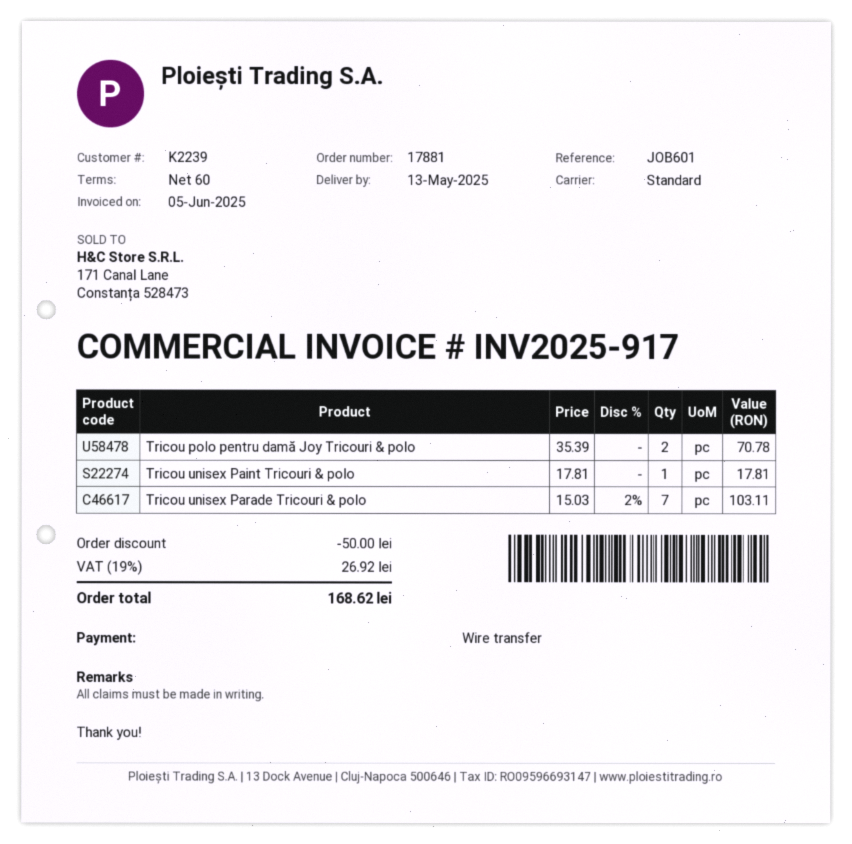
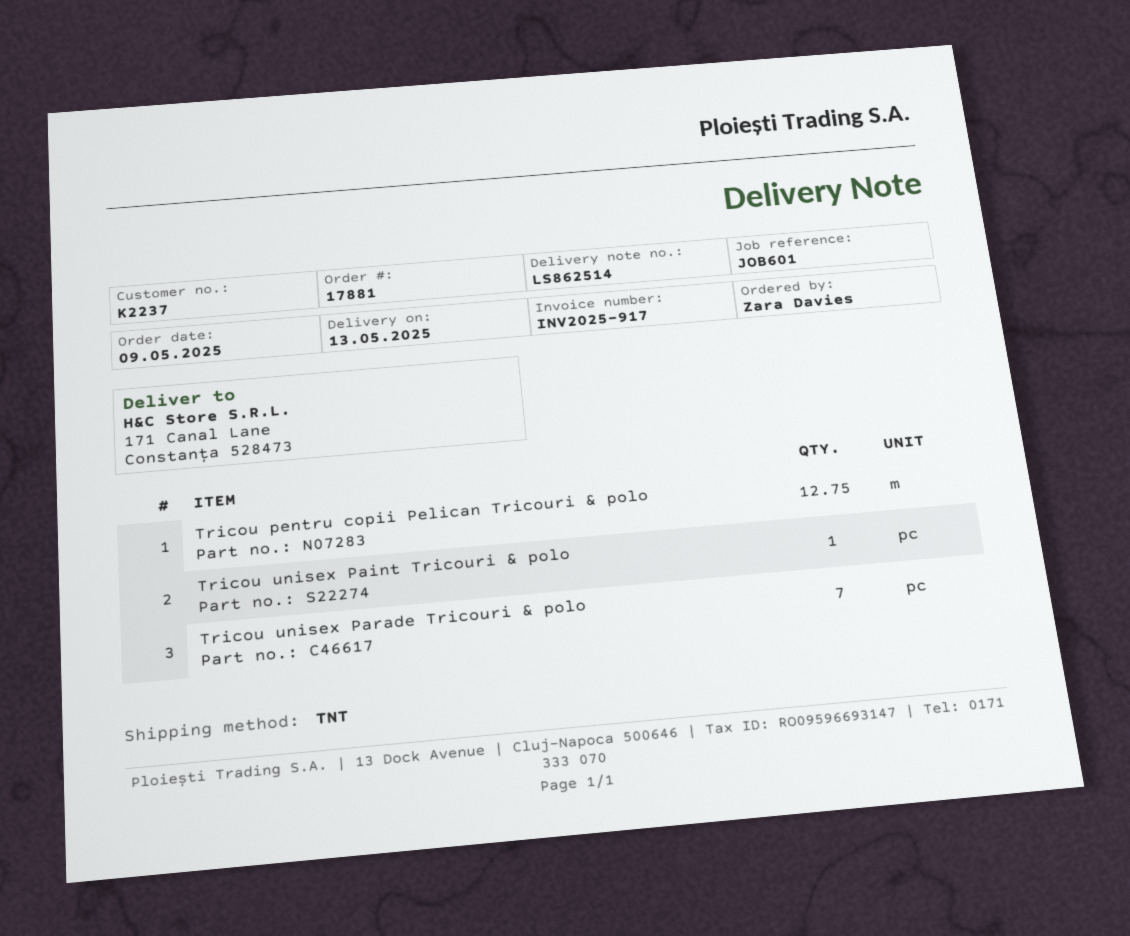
customer number: K2239 -> K2237
shipping method: standard -> TNT
Tricou polo pentru damă Joy Tricouri & polo: 2 -> none
Tricou pentru copii Pelican Tricouri & polo: none -> 12.75

